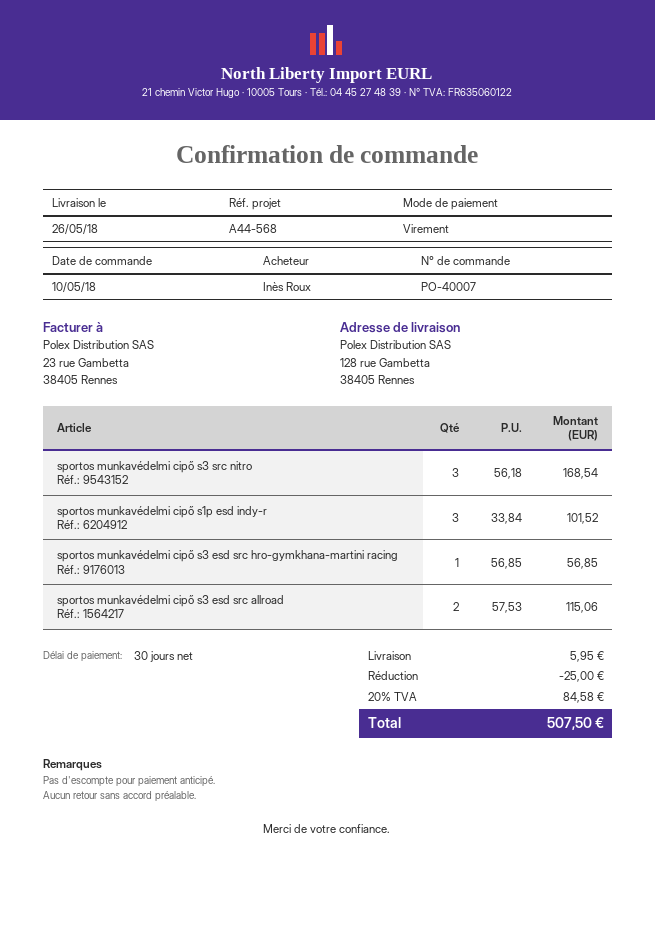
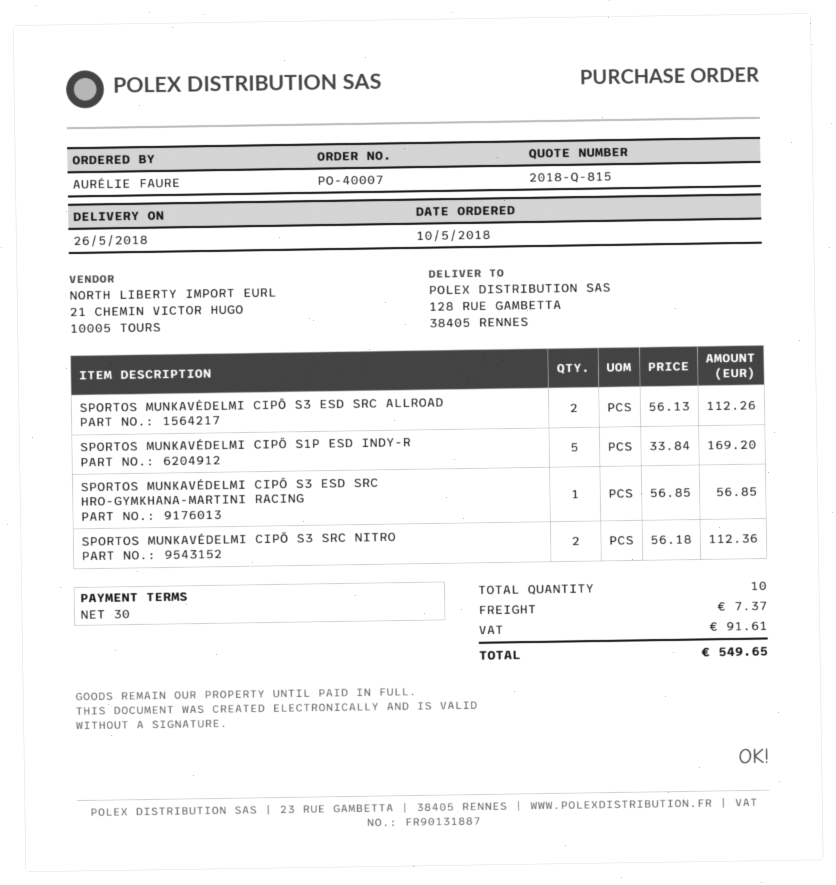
ordered by: Inès Roux -> AURÉLIE FAURE
sportos munkavédelmi cipő s3 src nitro: 3 x 56.18 = 168.54 -> 2 x 56.18 = 112.36
sportos munkavédelmi cipő s1p esd indy-r: 3 x 33.84 = 101.52 -> 5 x 33.84 = 169.20
sportos munkavédelmi cipő s3 esd src allroad: 2 x 57.53 = 115.06 -> 2 x 56.13 = 112.26
discount: 25.00 -> none
shipping: 5.95 -> 7.37
tax: 84.58 -> 91.61
total: 507.50 -> 549.65

